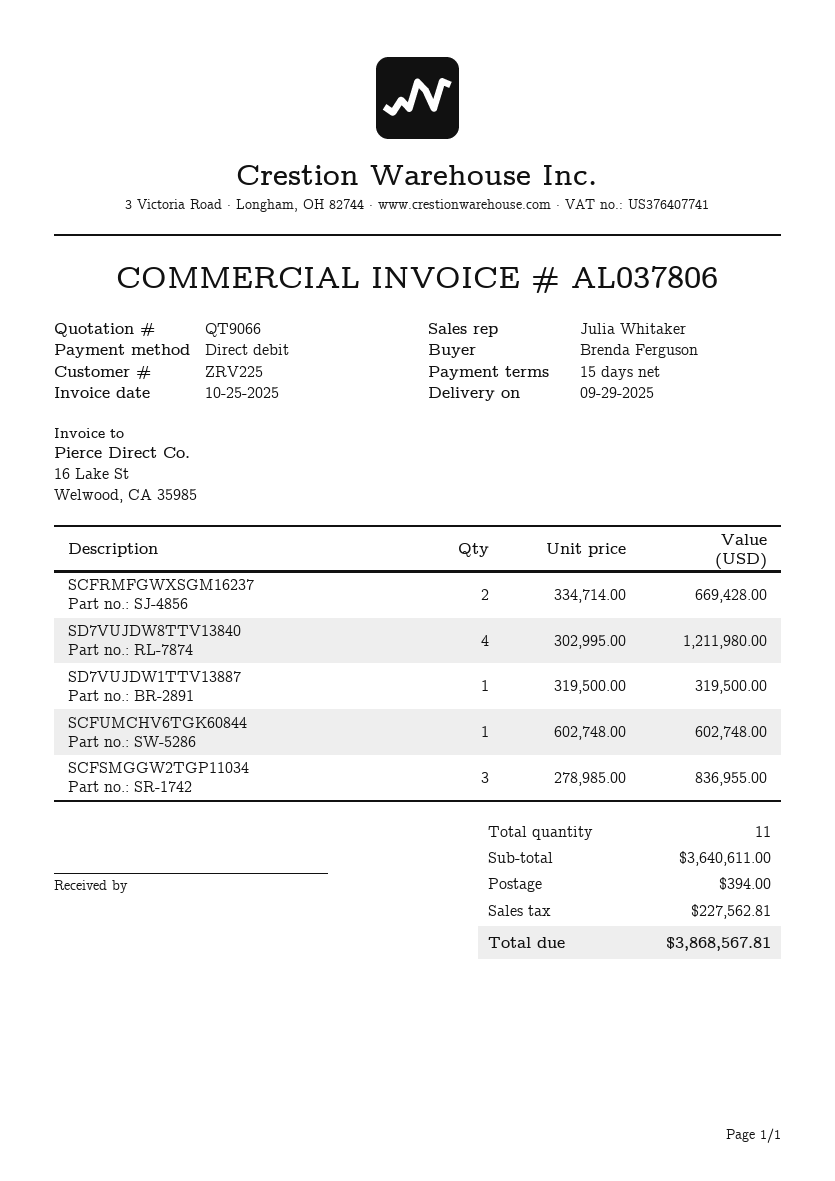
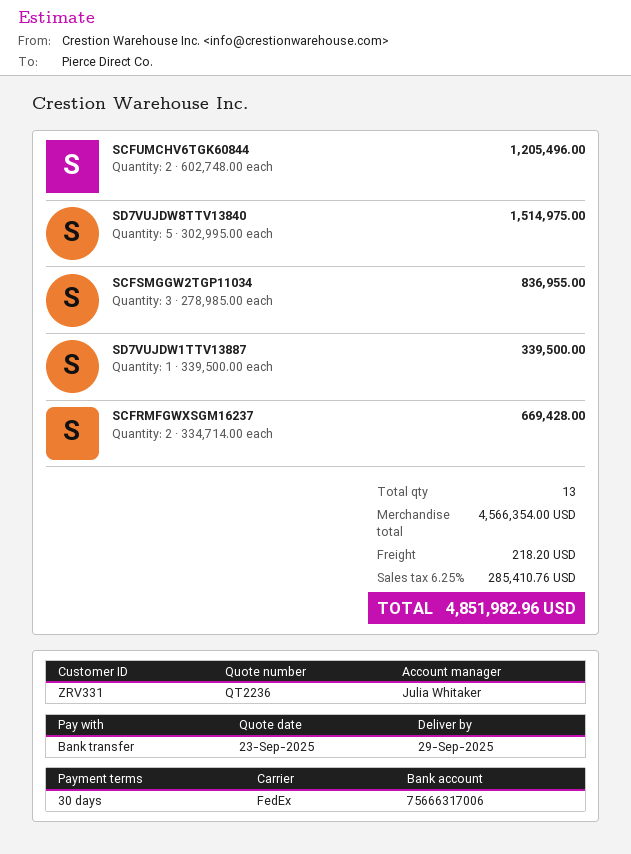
quote number: QT9066 -> QT2236
payment terms: 15 days -> 30 days
customer number: ZRV225 -> ZRV331
payment method: direct debit -> bank transfer
SD7VUJDW8TTV13840: 4 x 302995.00 = 1211980.00 -> 5 x 302995.00 = 1514975.00
SD7VUJDW1TTV13887: 1 x 319500.00 = 319500.00 -> 1 x 339500.00 = 339500.00
SCFUMCHV6TGK60844: 1 x 602748.00 = 602748.00 -> 2 x 602748.00 = 1205496.00
total quantity: 11 -> 13
subtotal: 3640611.00 -> 4566354.00
shipping: 394.00 -> 218.20
tax: 227562.81 -> 285410.76
total: 3868567.81 -> 4851982.96

